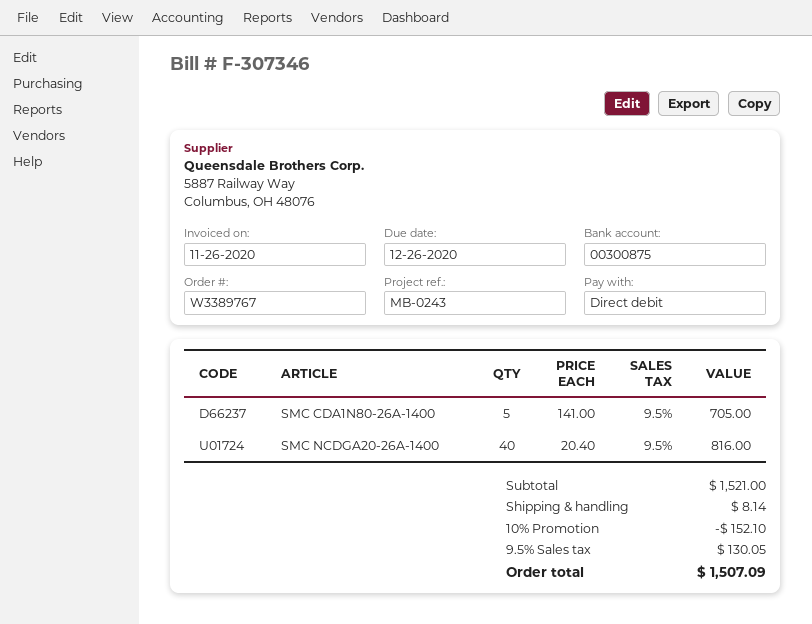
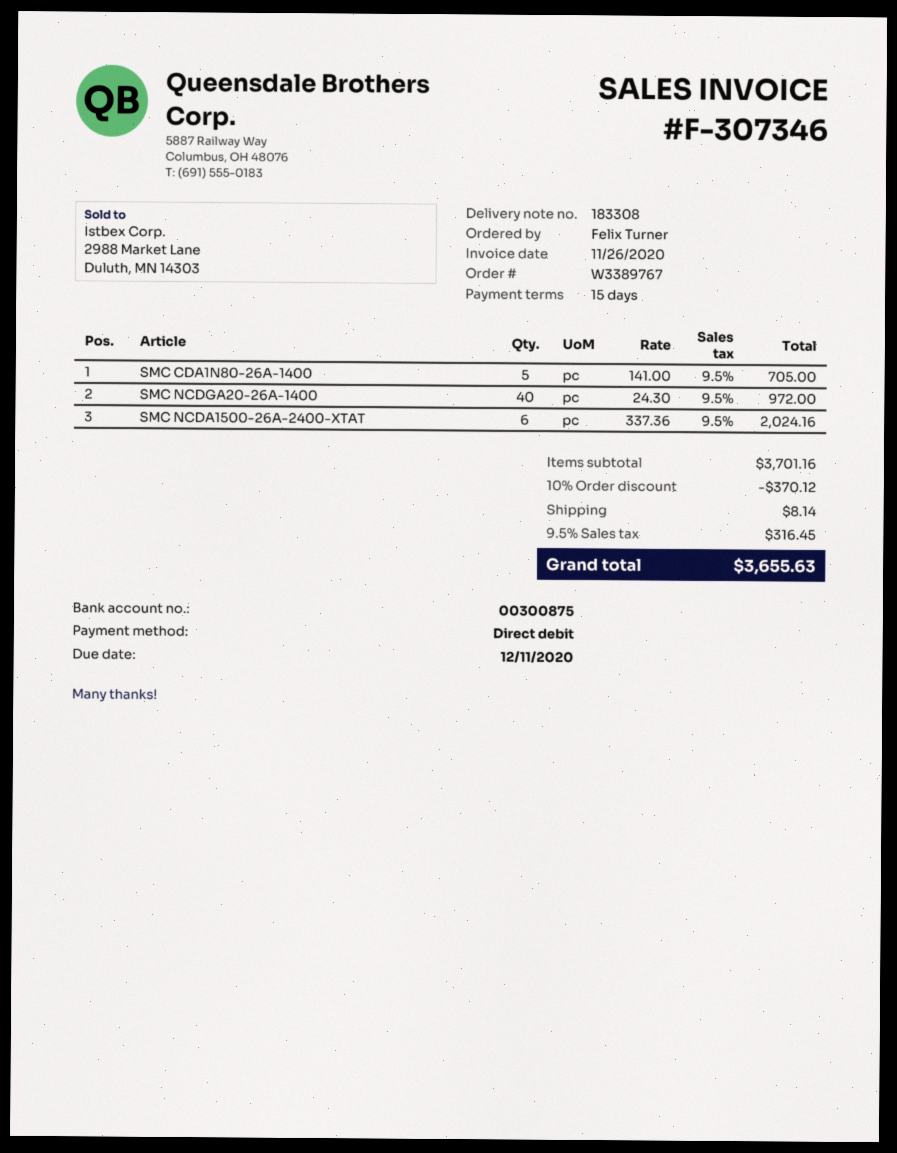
due date: 2020-12-26 -> 2020-12-11
SMC NCDGA20-26A-1400: 40 x 20.40 = 816.00 -> 40 x 24.30 = 972.00
SMC NCDA1500-26A-2400-XTAT: none -> 6 x 337.36 = 2024.16
subtotal: 1521.00 -> 3701.16
discount: 10% = 152.10 -> 10% = 370.12
tax: 9.5% = 130.05 -> 9.5% = 316.45
total: 1507.09 -> 3655.63

